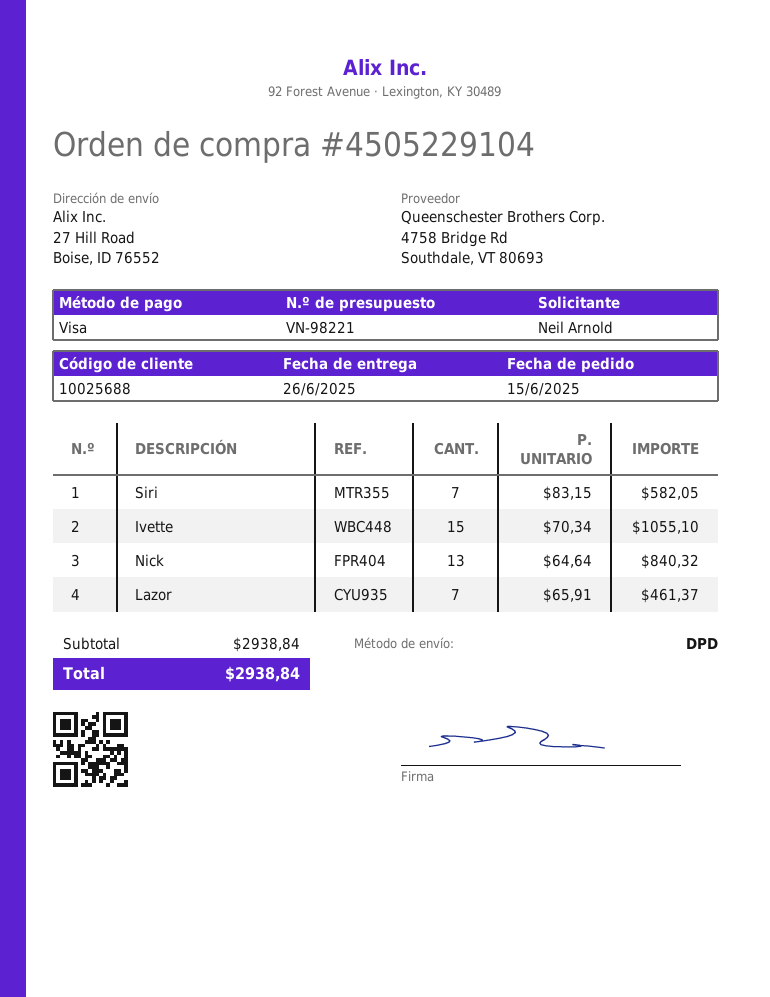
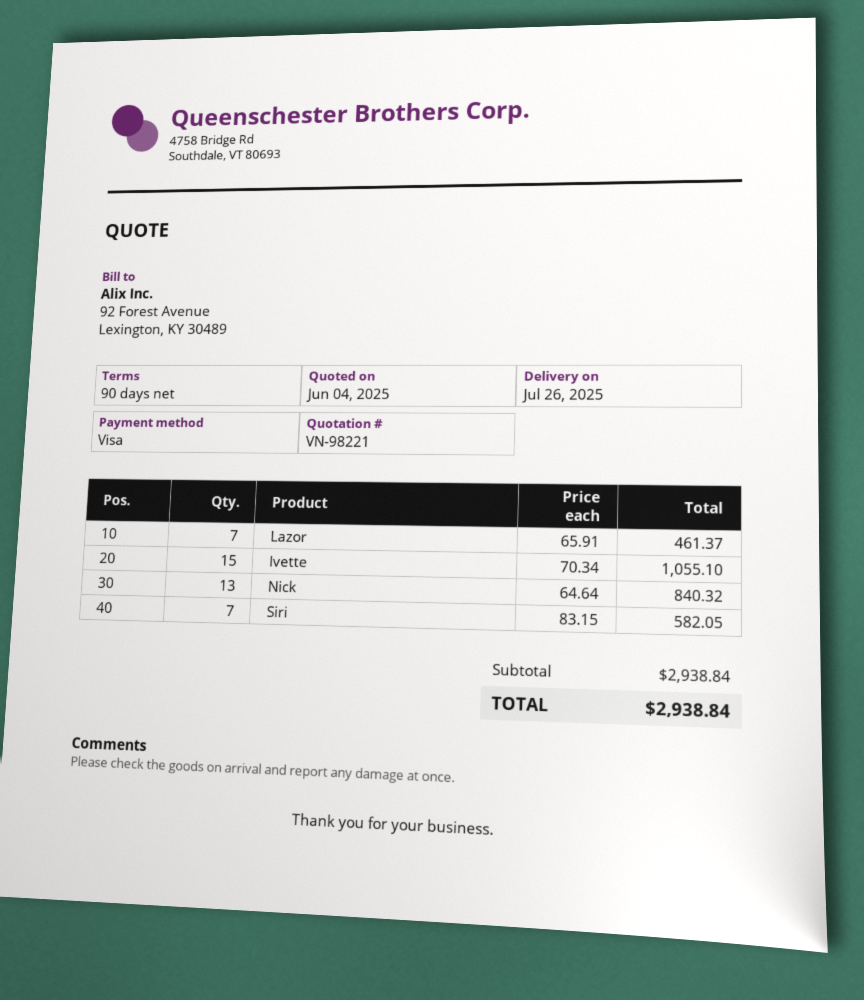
delivery date: 2025-06-26 -> 2025-07-26

